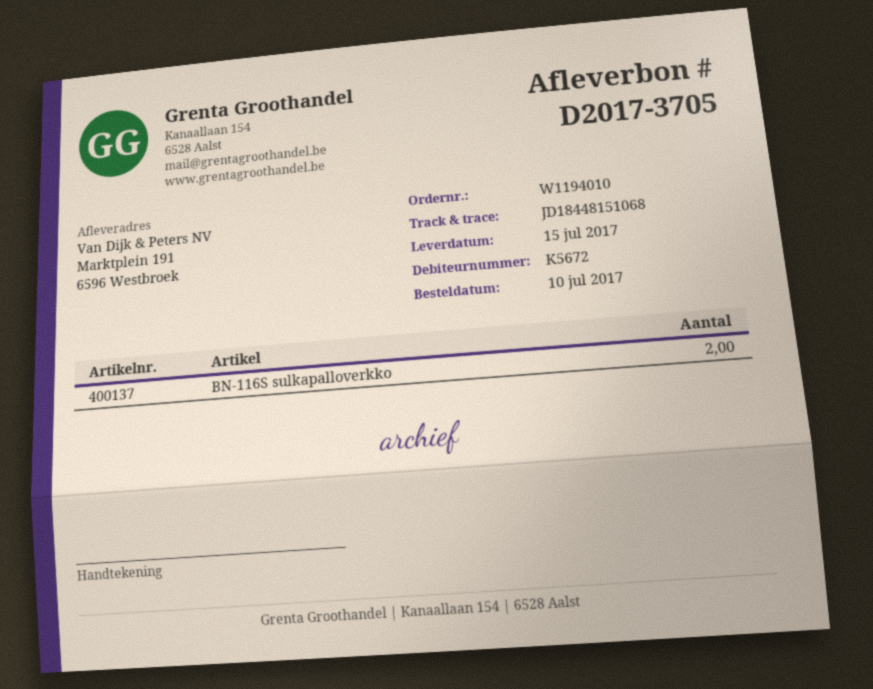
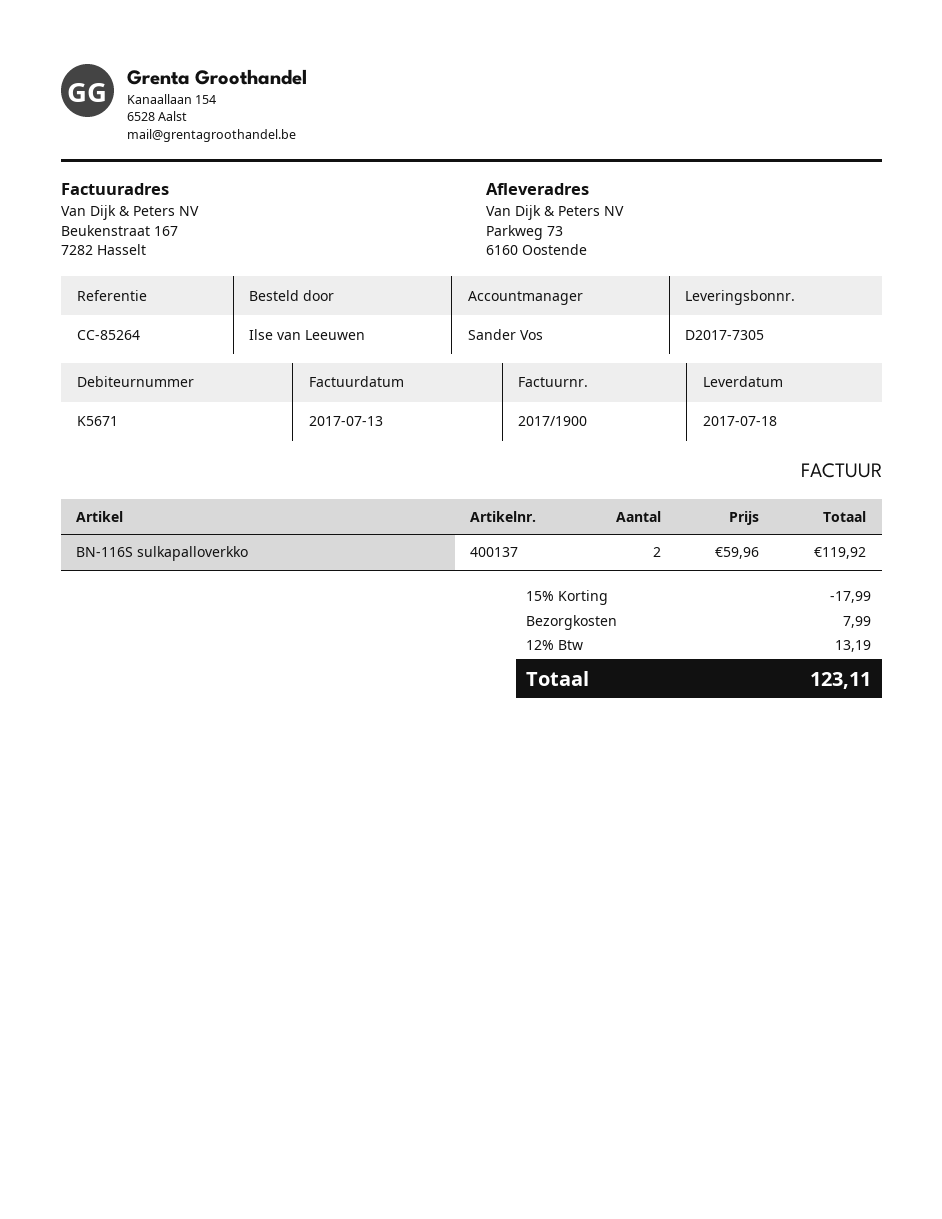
delivery note number: D2017-3705 -> D2017-7305
delivery date: 2017-07-15 -> 2017-07-18
customer number: K5672 -> K5671
ship to: Marktplein 191, 6596 Westbroek -> Parkweg 73, 6160 Oostende

